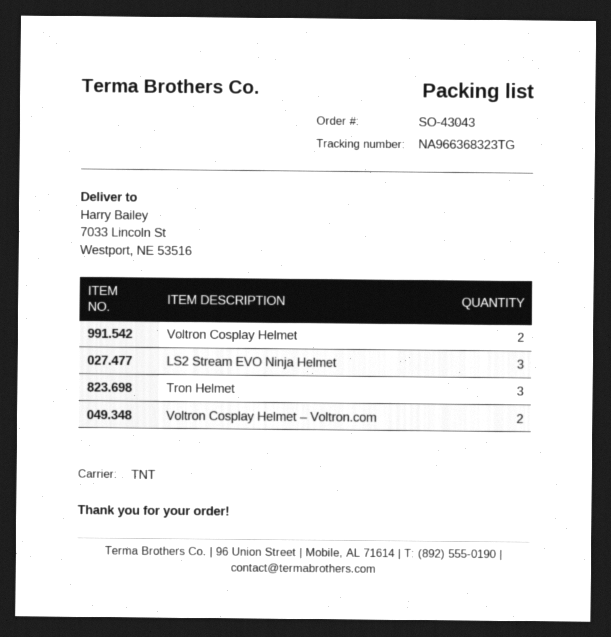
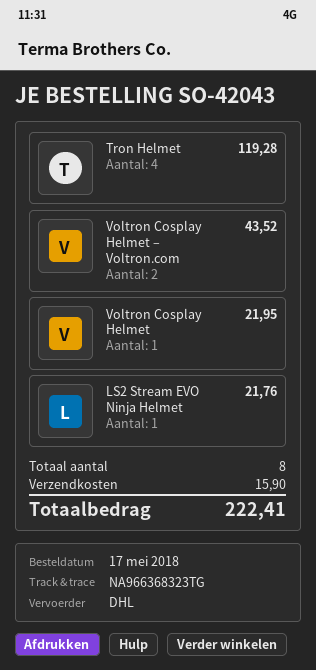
order number: SO-43043 -> SO-42043
shipping method: TNT -> DHL
Voltron Cosplay Helmet: 2 -> 1
LS2 Stream EVO Ninja Helmet: 3 -> 1
Tron Helmet: 3 -> 4

